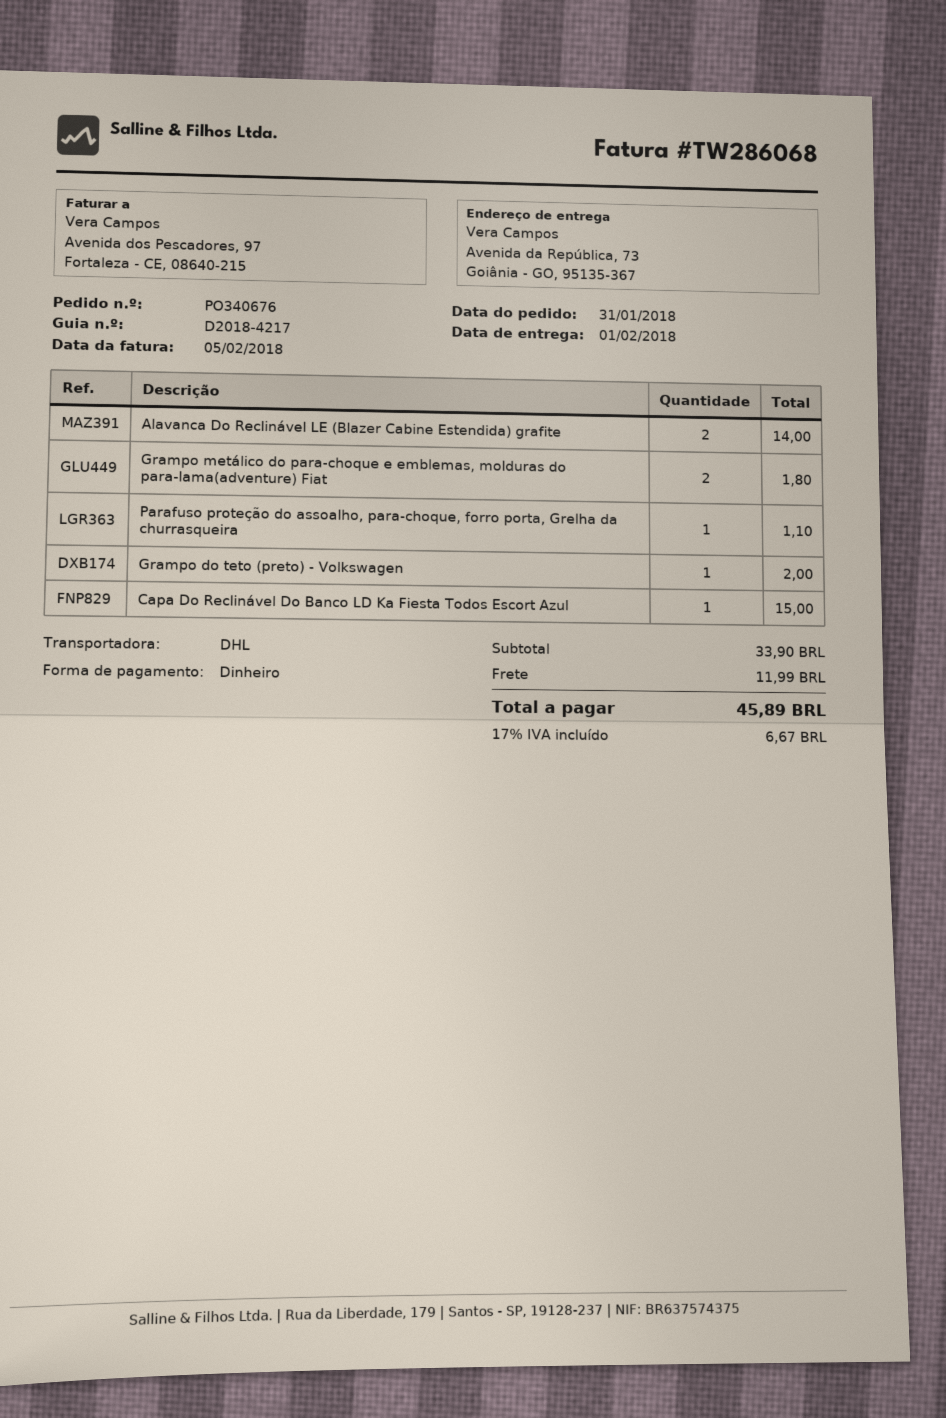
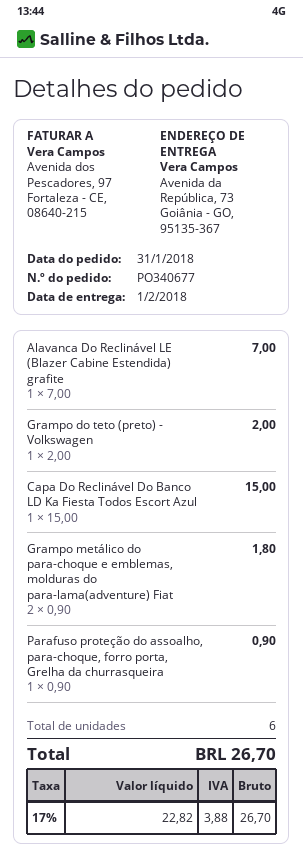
order number: PO340676 -> PO340677
Alavanca Do Reclinável LE (Blazer Cabine Estendida) grafite: 2 for 14.00 -> 1 for 7.00
Parafuso proteção do assoalho, para-choque, forro porta, Grelha da churrasqueira: 1 for 1.10 -> 1 for 0.90
shipping: 11.99 -> none
tax: 17% = 6.67 -> 17% = 3.88
total: 45.89 -> 26.70

